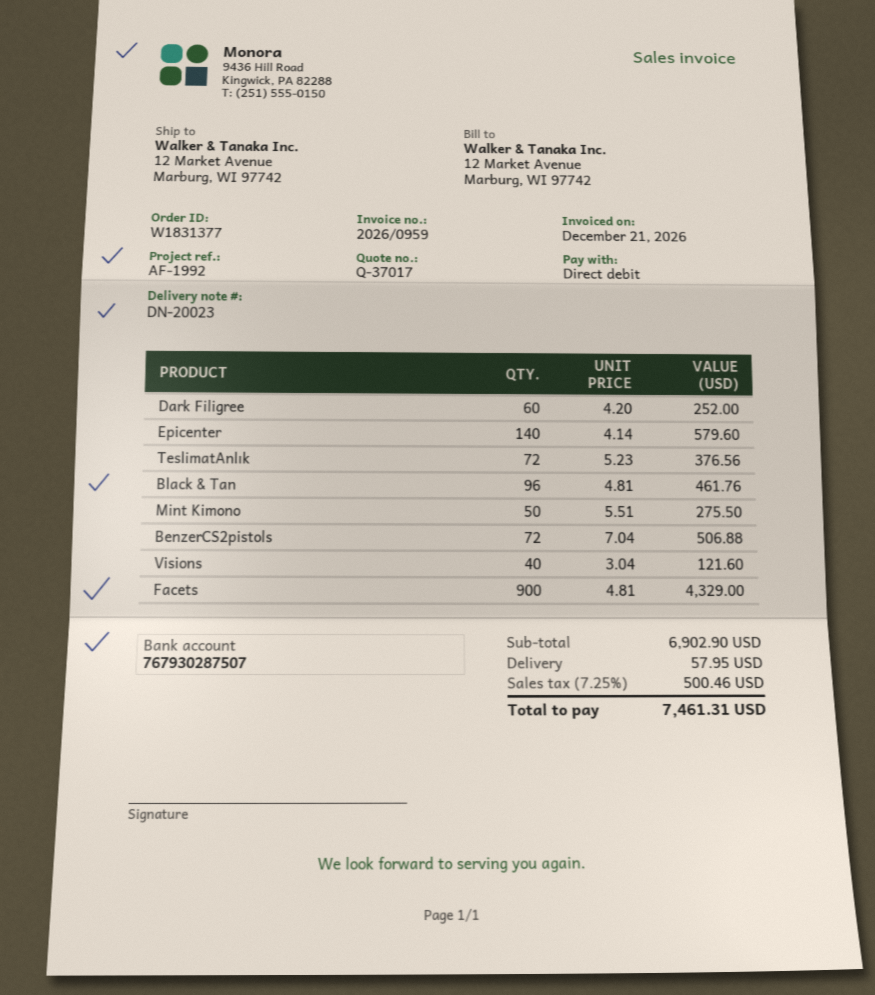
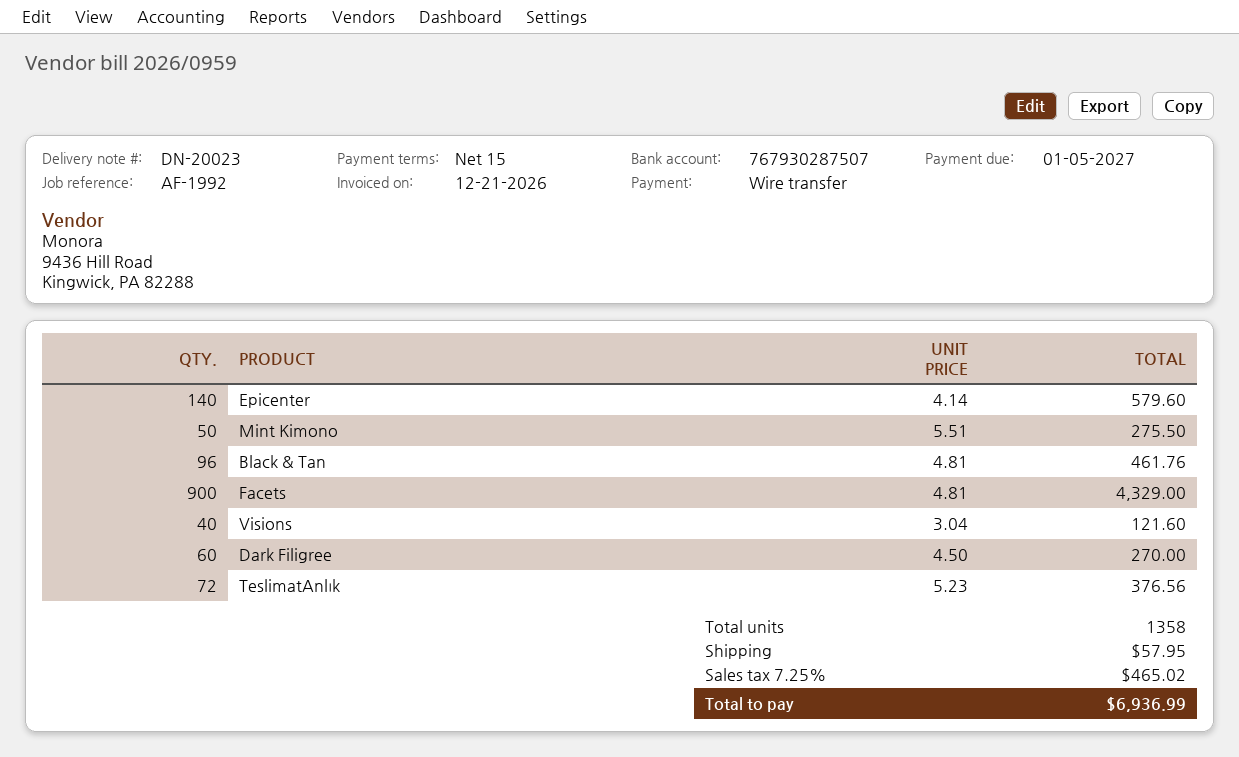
payment method: direct debit -> bank transfer
Dark Filigree: 60 x 4.20 = 252.00 -> 60 x 4.50 = 270.00
BenzerCS2pistols: 72 x 7.04 = 506.88 -> none
tax: 7.25% = 500.46 -> 7.25% = 465.02
total: 7461.31 -> 6936.99

